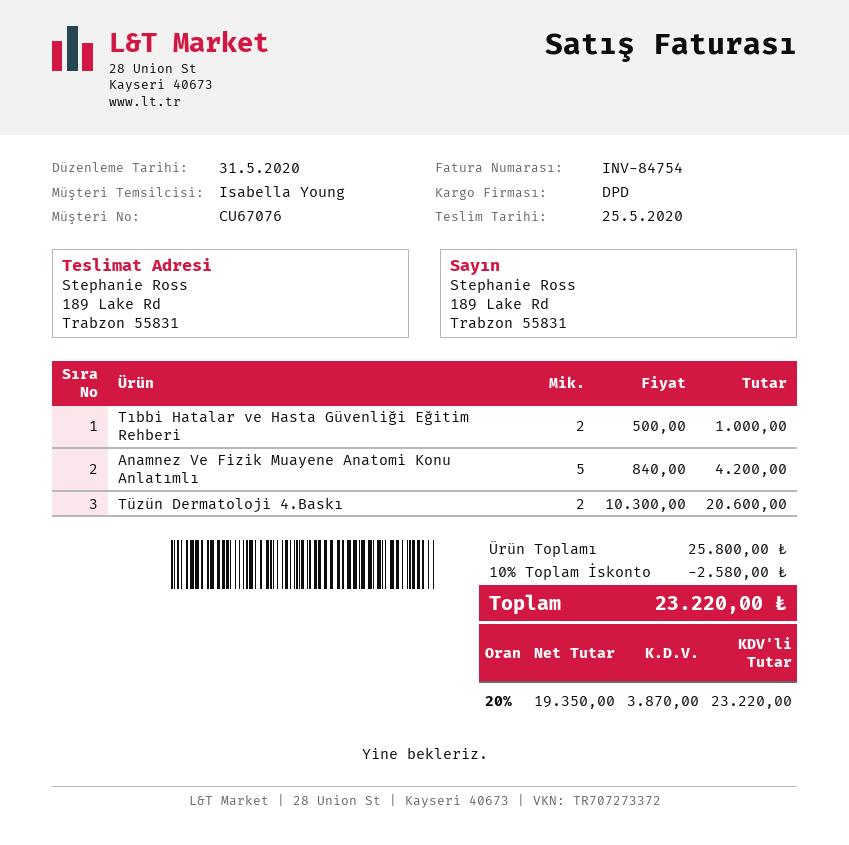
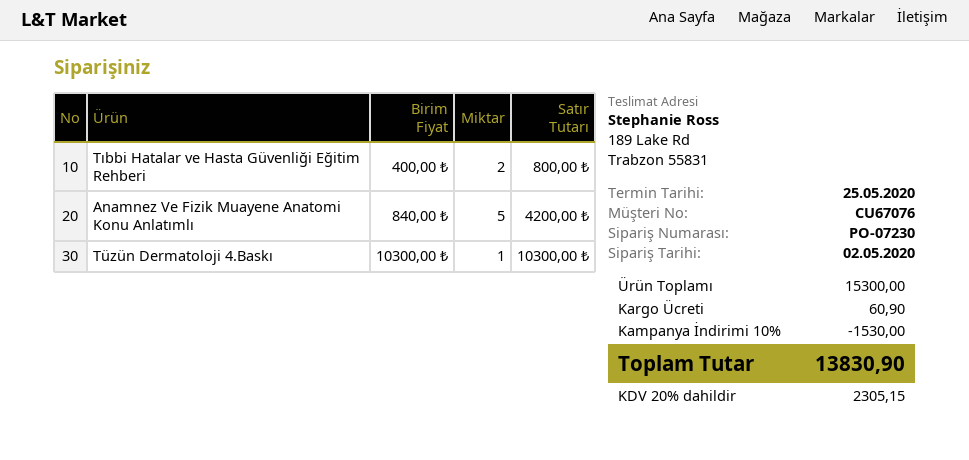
Tıbbi Hatalar ve Hasta Güvenliği Eğitim Rehberi: 2 x 500.00 = 1000.00 -> 2 x 400.00 = 800.00
Tüzün Dermatoloji 4.Baskı: 2 x 10300.00 = 20600.00 -> 1 x 10300.00 = 10300.00
subtotal: 25800.00 -> 15300.00
discount: 10% = 2580.00 -> 10% = 1530.00
shipping: none -> 60.90
tax: 20% = 3870.00 -> 20% = 2305.15
total: 23220.00 -> 13830.90

